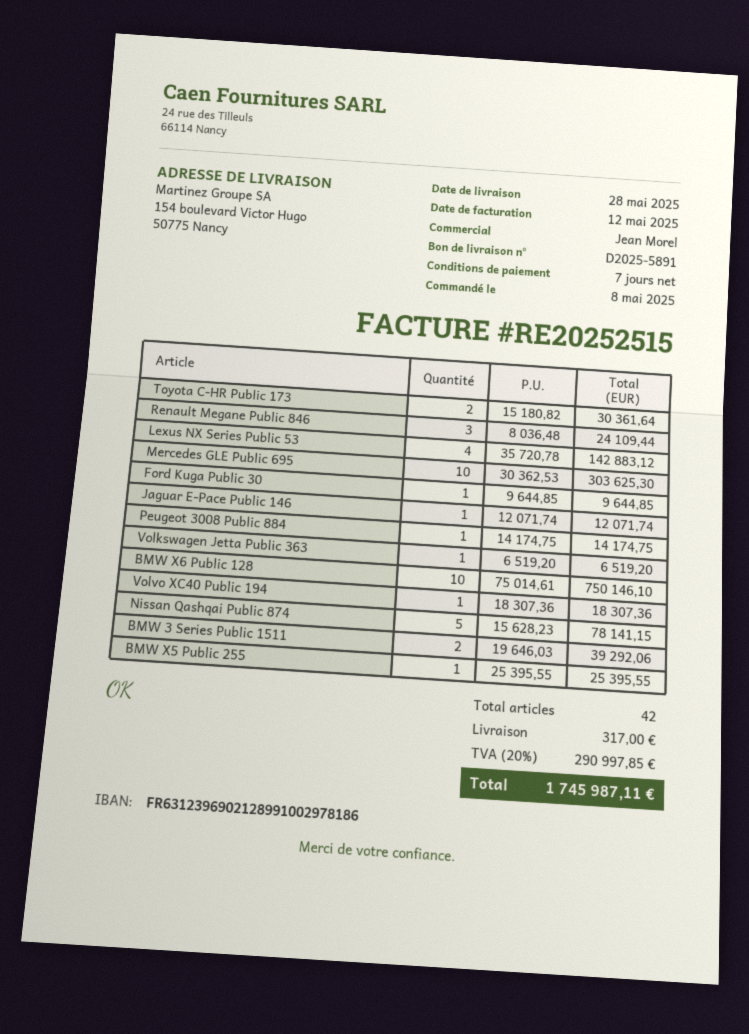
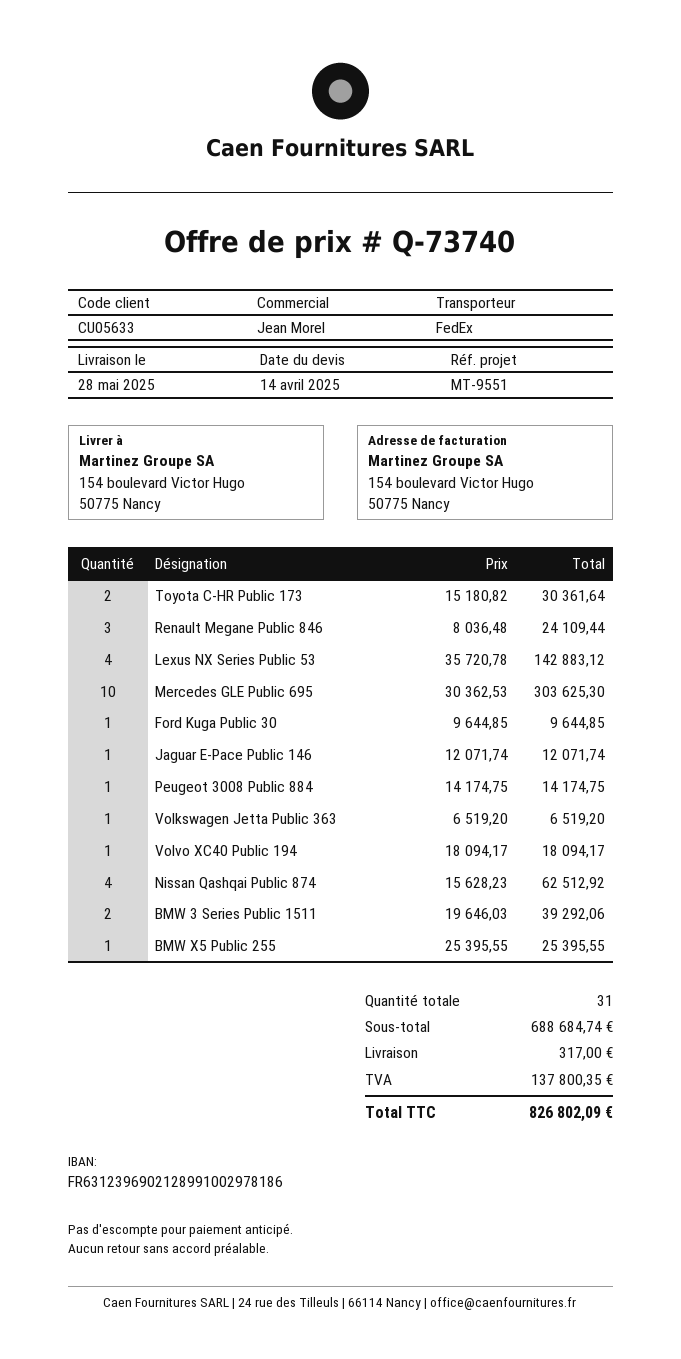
BMW X6 Public 128: 10 x 75014.61 = 750146.10 -> none
Volvo XC40 Public 194: 1 x 18307.36 = 18307.36 -> 1 x 18094.17 = 18094.17
Nissan Qashqai Public 874: 5 x 15628.23 = 78141.15 -> 4 x 15628.23 = 62512.92
total quantity: 42 -> 31
tax: 290997.85 -> 137800.35
total: 1745987.11 -> 826802.09

